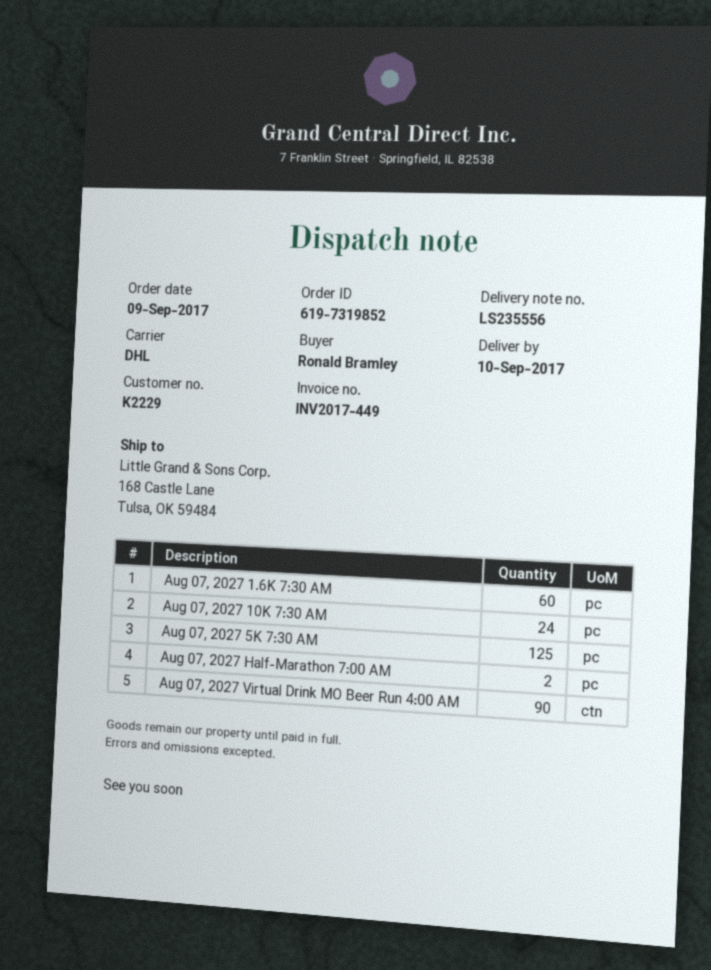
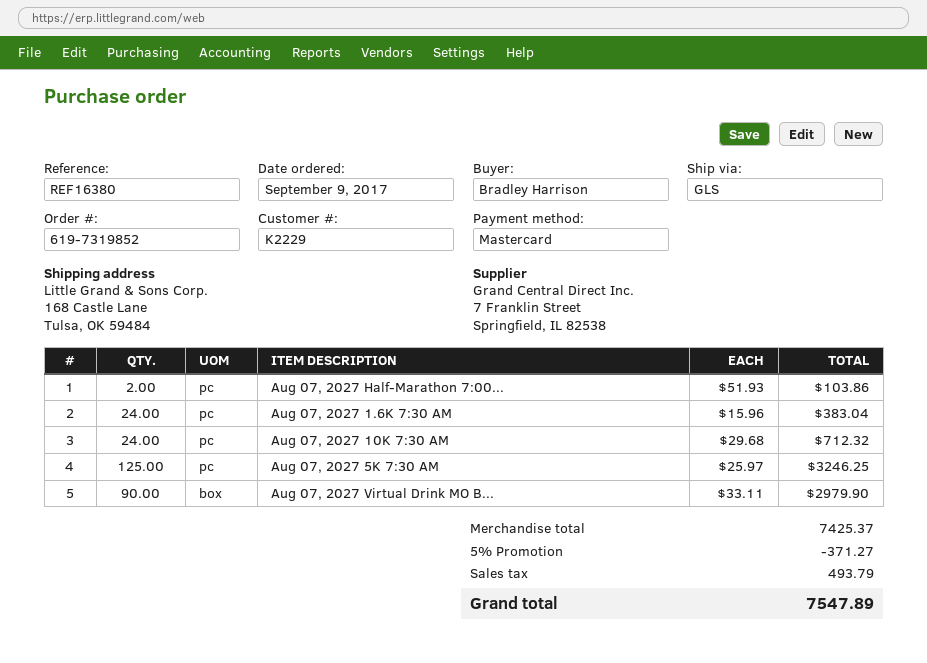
ordered by: Ronald Bramley -> Bradley Harrison
shipping method: DHL -> GLS
Aug 07, 2027 1.6K 7:30 AM: 60 -> 24

